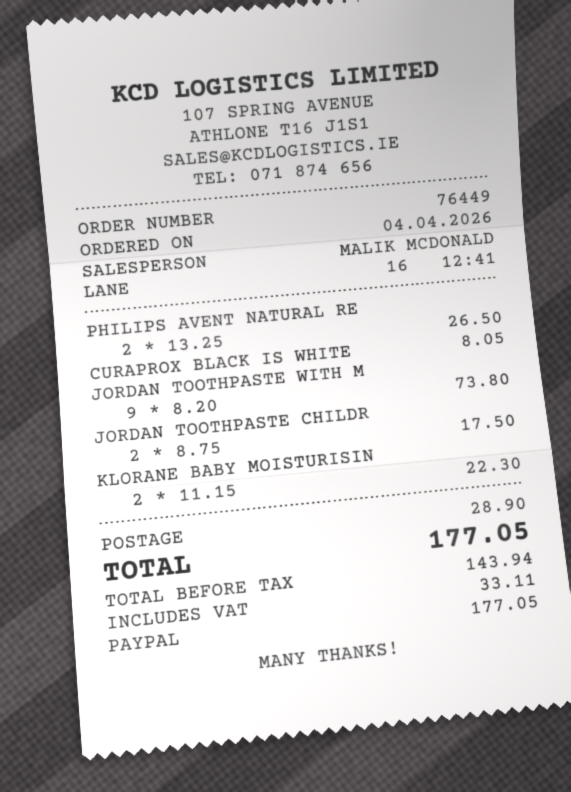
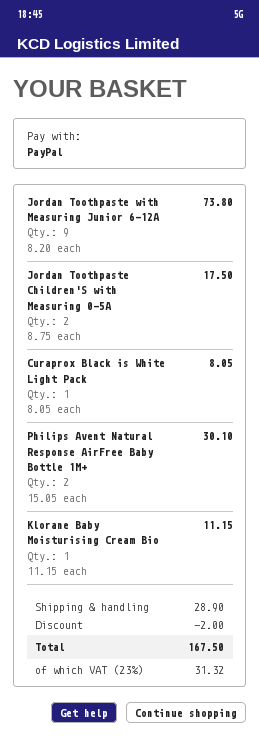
PHILIPS AVENT NATURAL RE: 2 x 13.25 = 26.50 -> 2 x 15.05 = 30.10
KLORANE BABY MOISTURISIN: 2 x 11.15 = 22.30 -> 1 x 11.15 = 11.15
discount: none -> 2.00
tax: 33.11 -> 31.32
total: 177.05 -> 167.50

